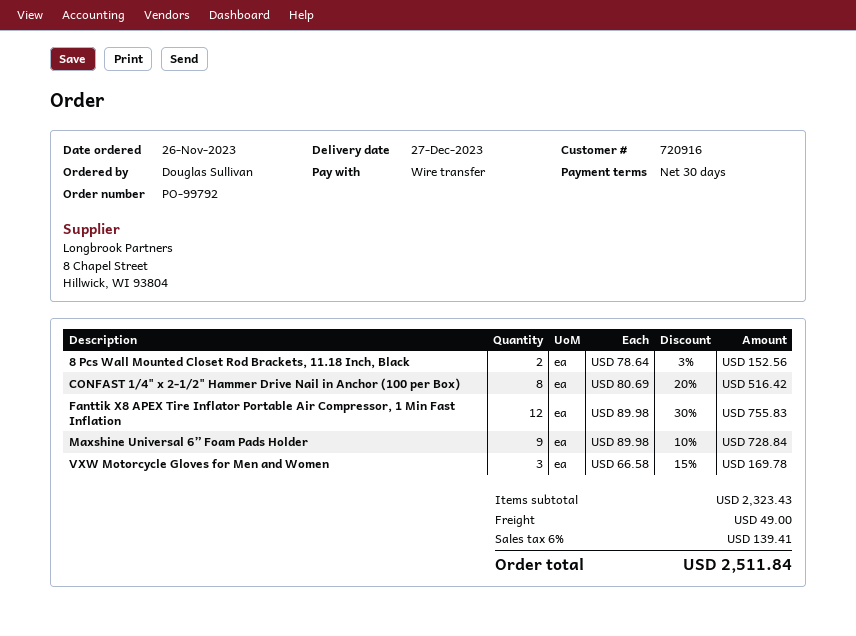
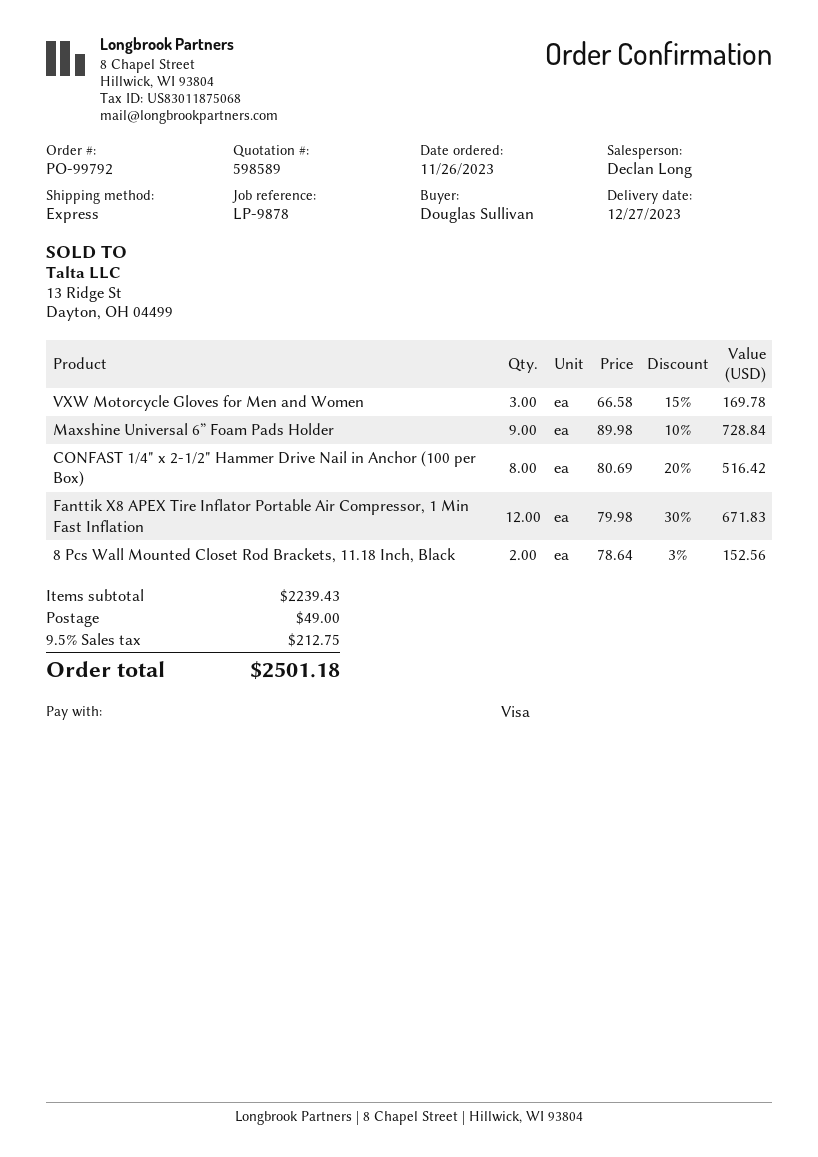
payment method: bank transfer -> Visa
Fanttik X8 APEX Tire Inflator Portable Air Compressor, 1 Min Fast Inflation: 12 x 89.98 - 30% = 755.83 -> 12 x 79.98 - 30% = 671.83
subtotal: 2323.43 -> 2239.43
tax: 6% = 139.41 -> 9.5% = 212.75
total: 2511.84 -> 2501.18

